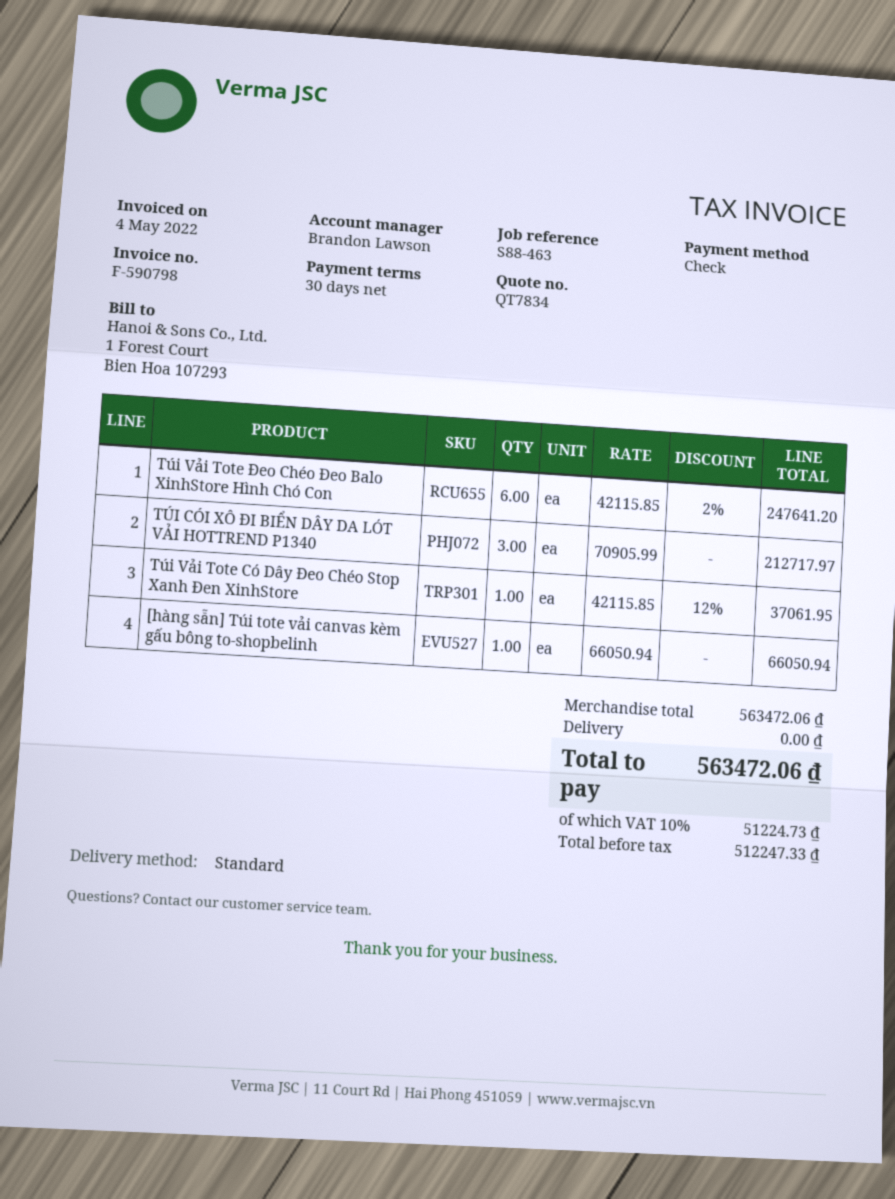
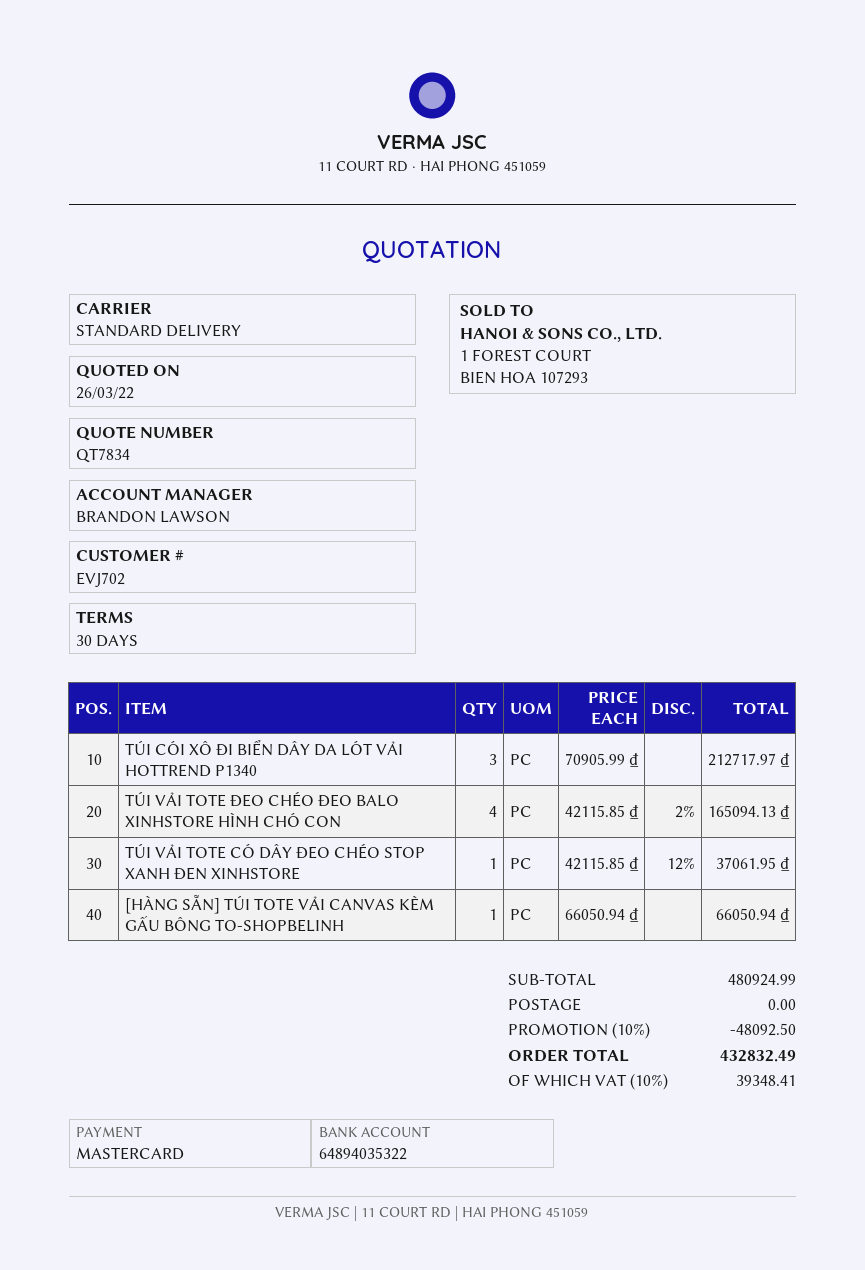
payment method: cheque -> Mastercard
Túi Vải Tote Đeo Chéo Đeo Balo XinhStore Hình Chó Con: 6 x 42115.85 - 2% = 247641.20 -> 4 x 42115.85 - 2% = 165094.13
subtotal: 563472.06 -> 480924.99
discount: none -> 10% = 48092.50
tax: 10% = 51224.73 -> 10% = 39348.41
total: 563472.06 -> 432832.49

